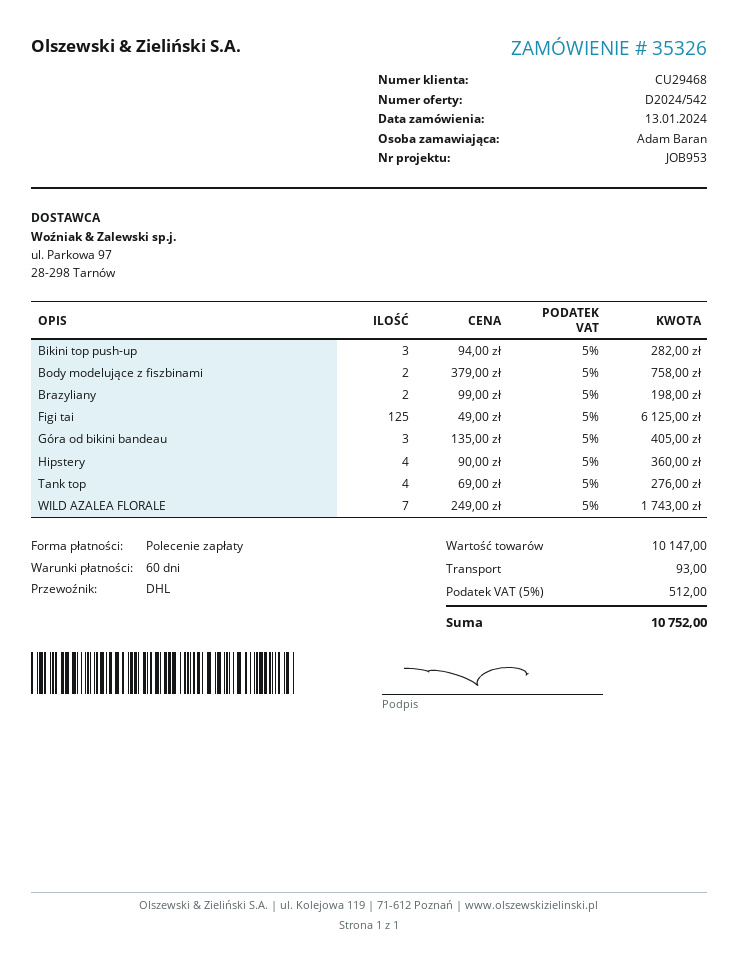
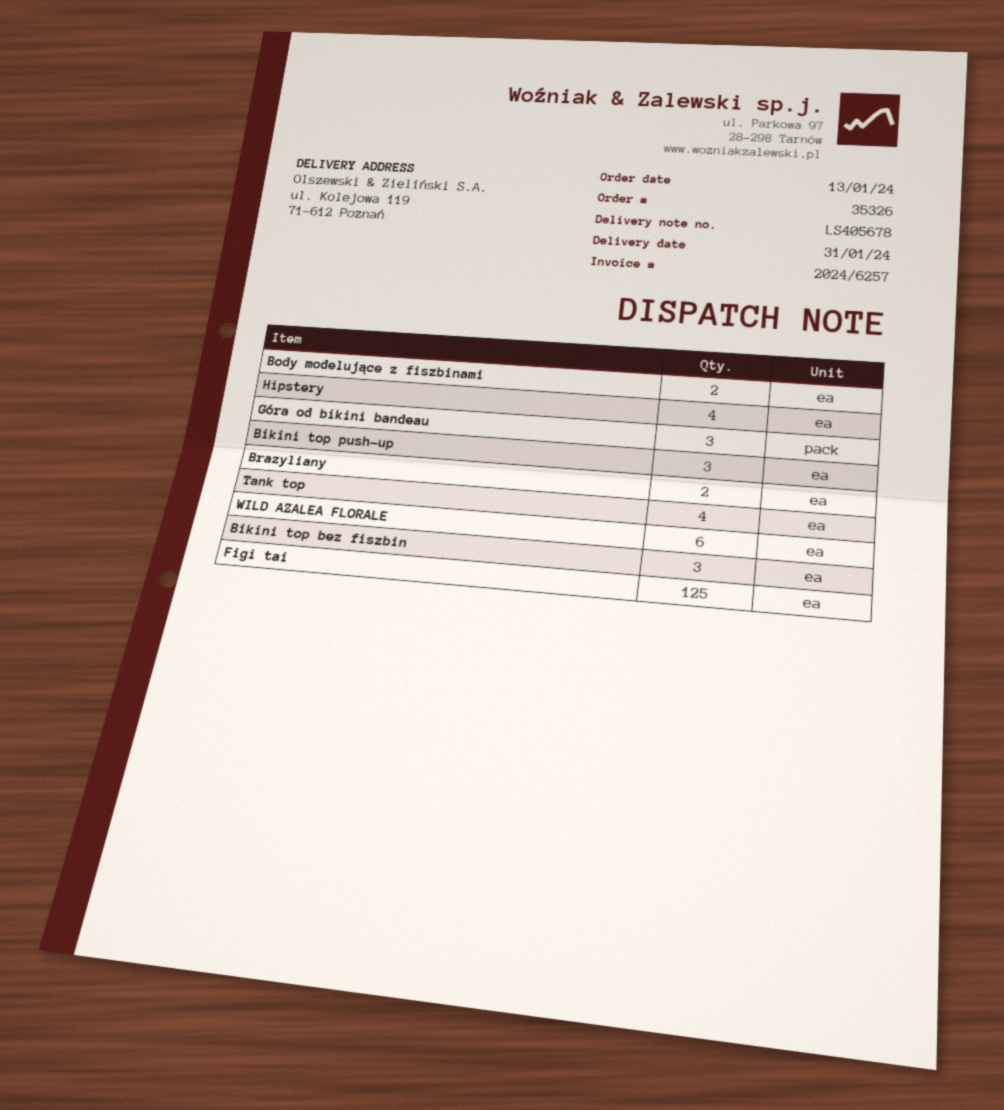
WILD AZALEA FLORALE: 7 -> 6
Bikini top bez fiszbin: none -> 3

